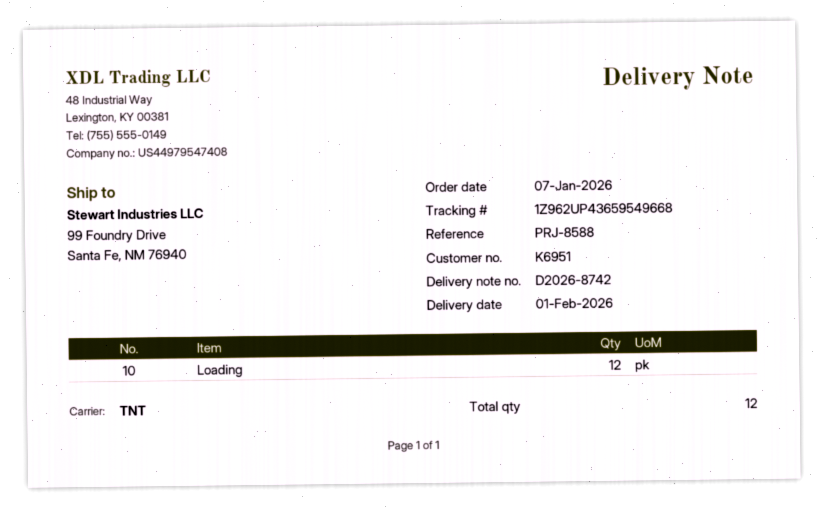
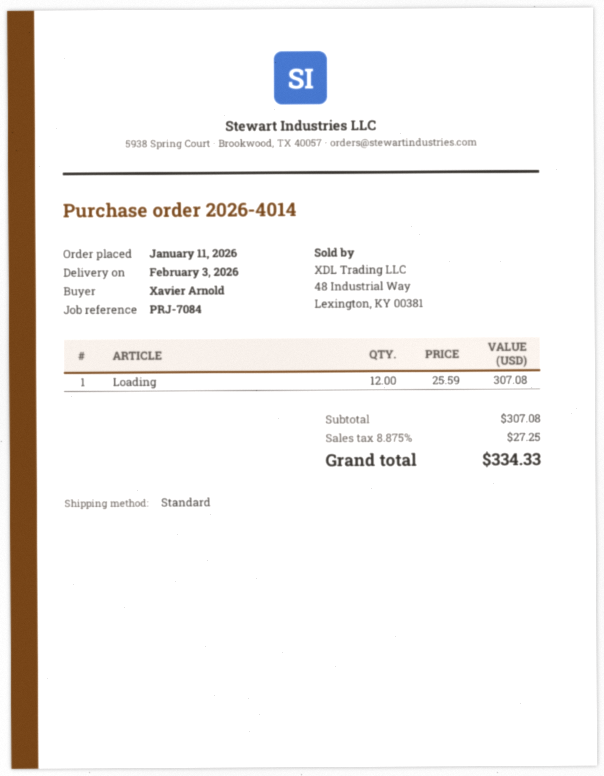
order date: 2026-01-07 -> 2026-01-11
delivery date: 2026-02-01 -> 2026-02-03
reference: PRJ-8588 -> PRJ-7084
shipping method: TNT -> standard

